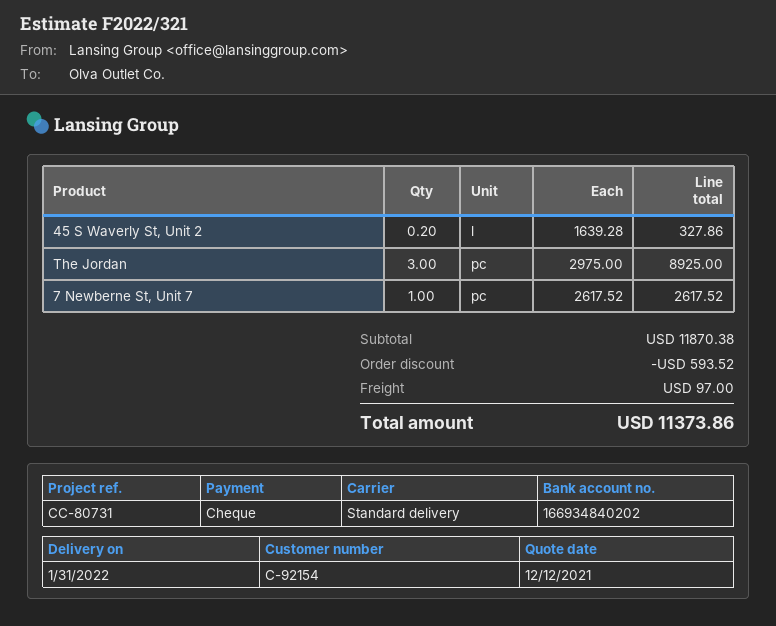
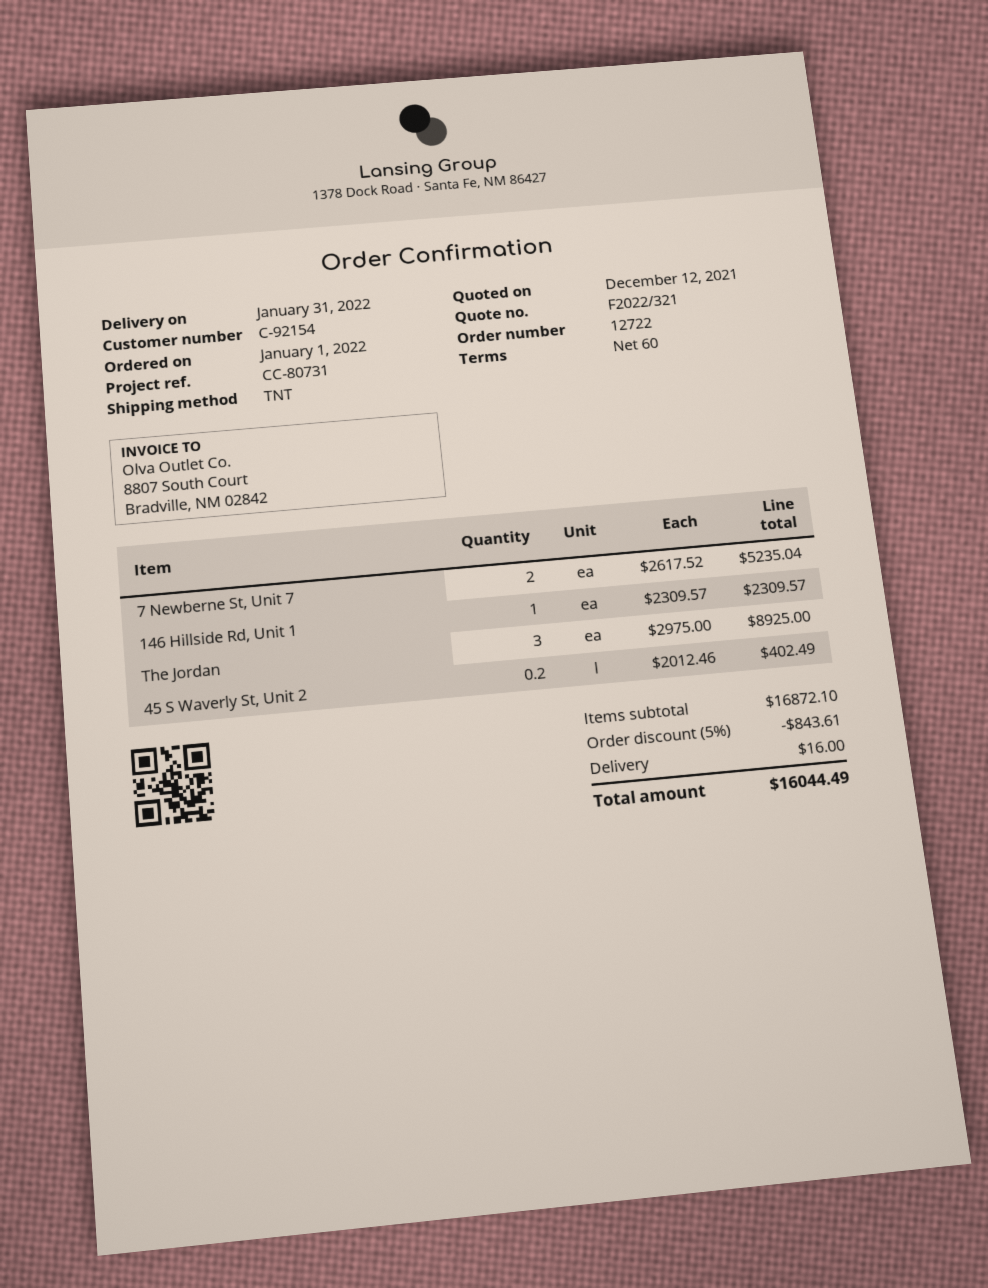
shipping method: standard -> TNT
45 S Waverly St, Unit 2: 0.2 x 1639.28 = 327.86 -> 0.2 x 2012.46 = 402.49
7 Newberne St, Unit 7: 1 x 2617.52 = 2617.52 -> 2 x 2617.52 = 5235.04
146 Hillside Rd, Unit 1: none -> 1 x 2309.57 = 2309.57
subtotal: 11870.38 -> 16872.10
discount: 593.52 -> 843.61
shipping: 97.00 -> 16.00
total: 11373.86 -> 16044.49

